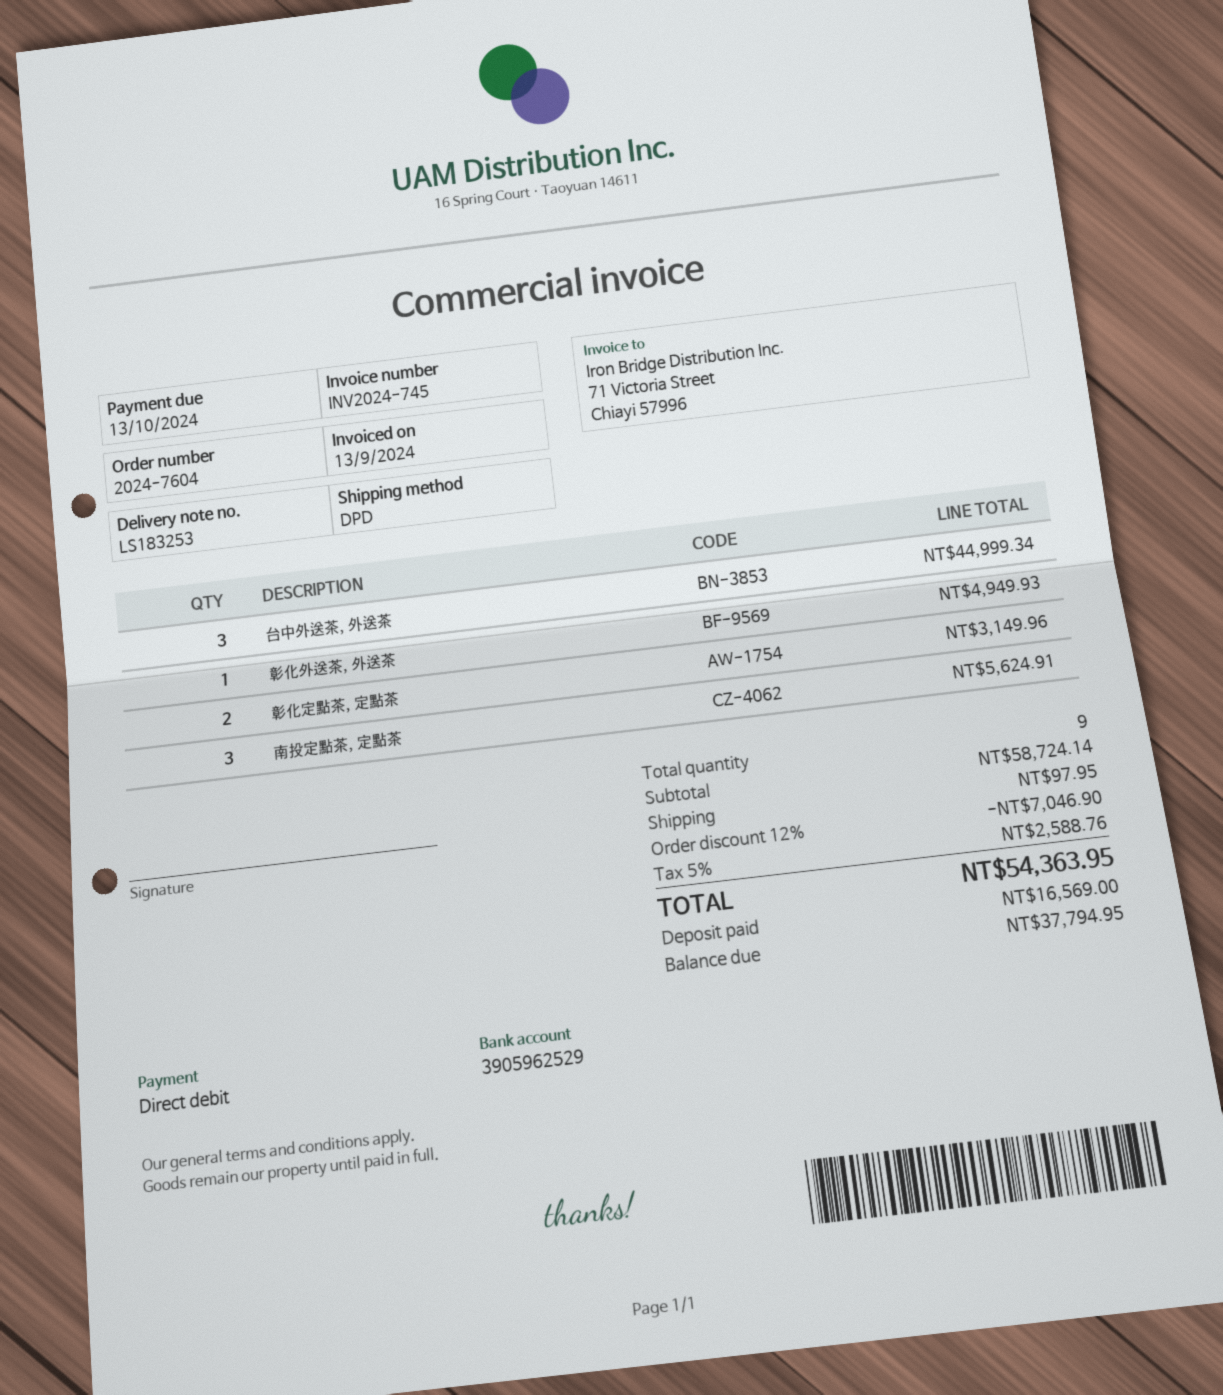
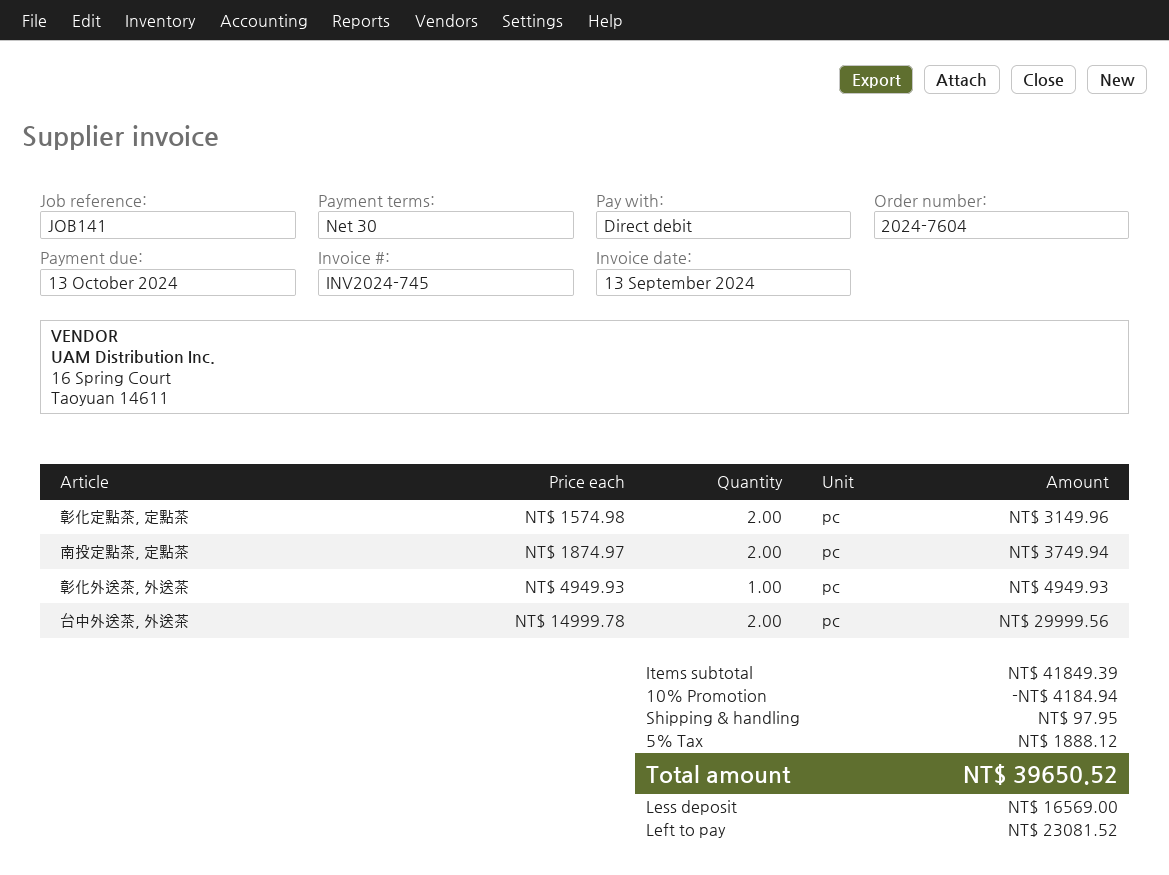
台中外送茶, 外送茶: 3 for 44999.34 -> 2 for 29999.56
南投定點茶, 定點茶: 3 for 5624.91 -> 2 for 3749.94
subtotal: 58724.14 -> 41849.39
discount: 12% = 7046.90 -> 10% = 4184.94
tax: 5% = 2588.76 -> 5% = 1888.12
total: 54363.95 -> 39650.52
balance: 37794.95 -> 23081.52

